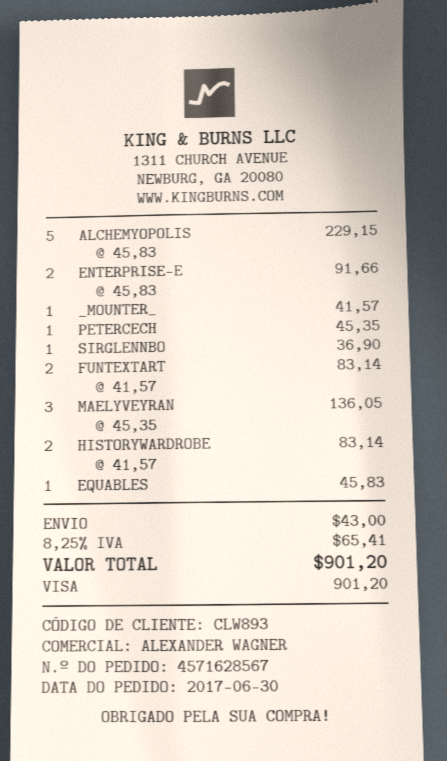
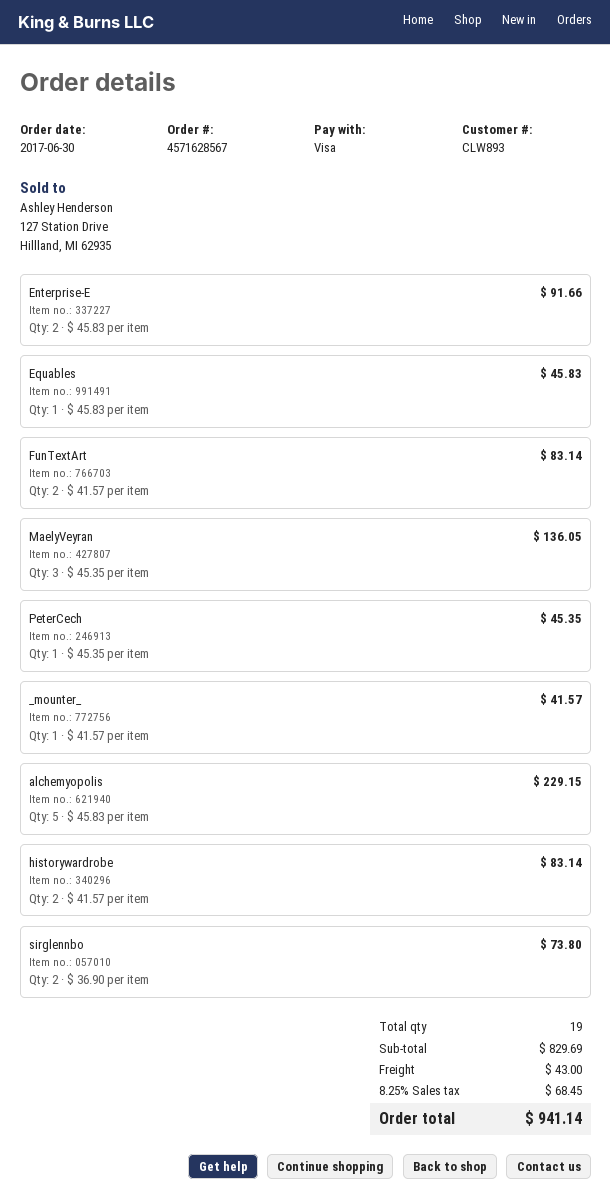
SIRGLENNBO: 1 x 36.90 = 36.90 -> 2 x 36.90 = 73.80
tax: 8.25% = 65.41 -> 8.25% = 68.45
total: 901.20 -> 941.14

